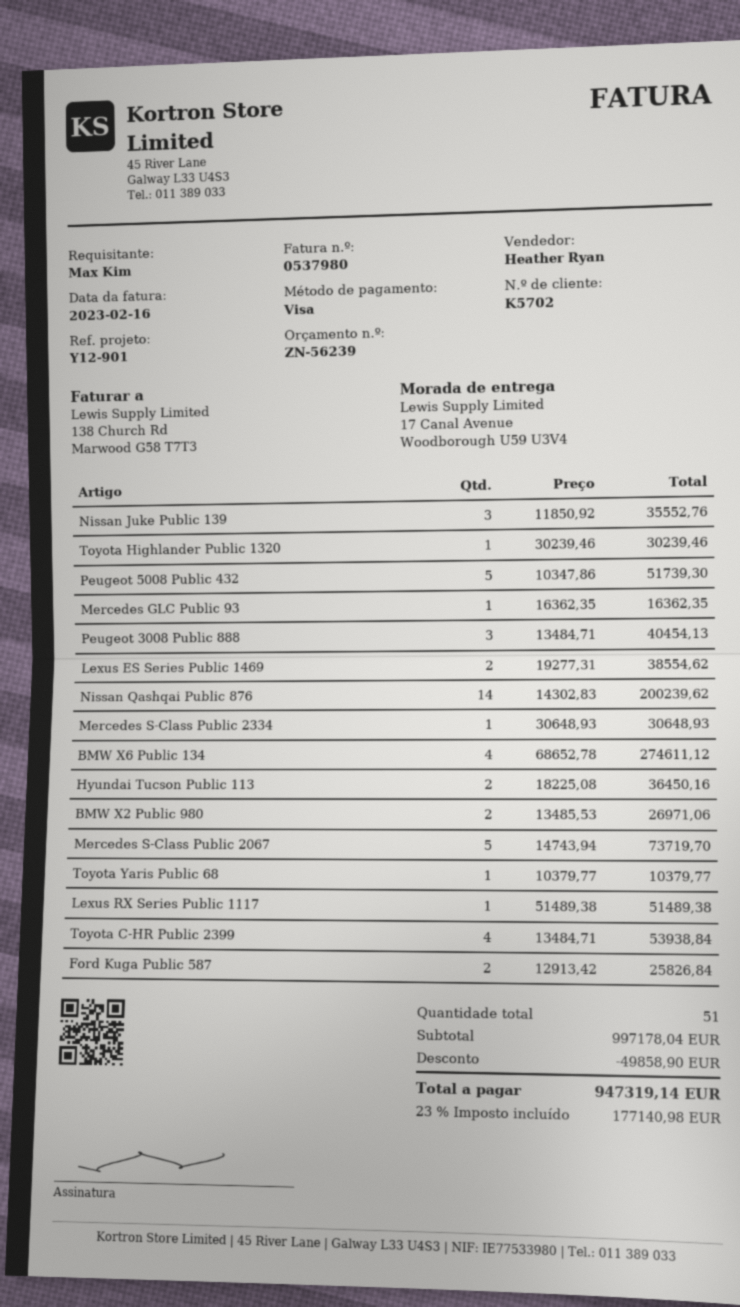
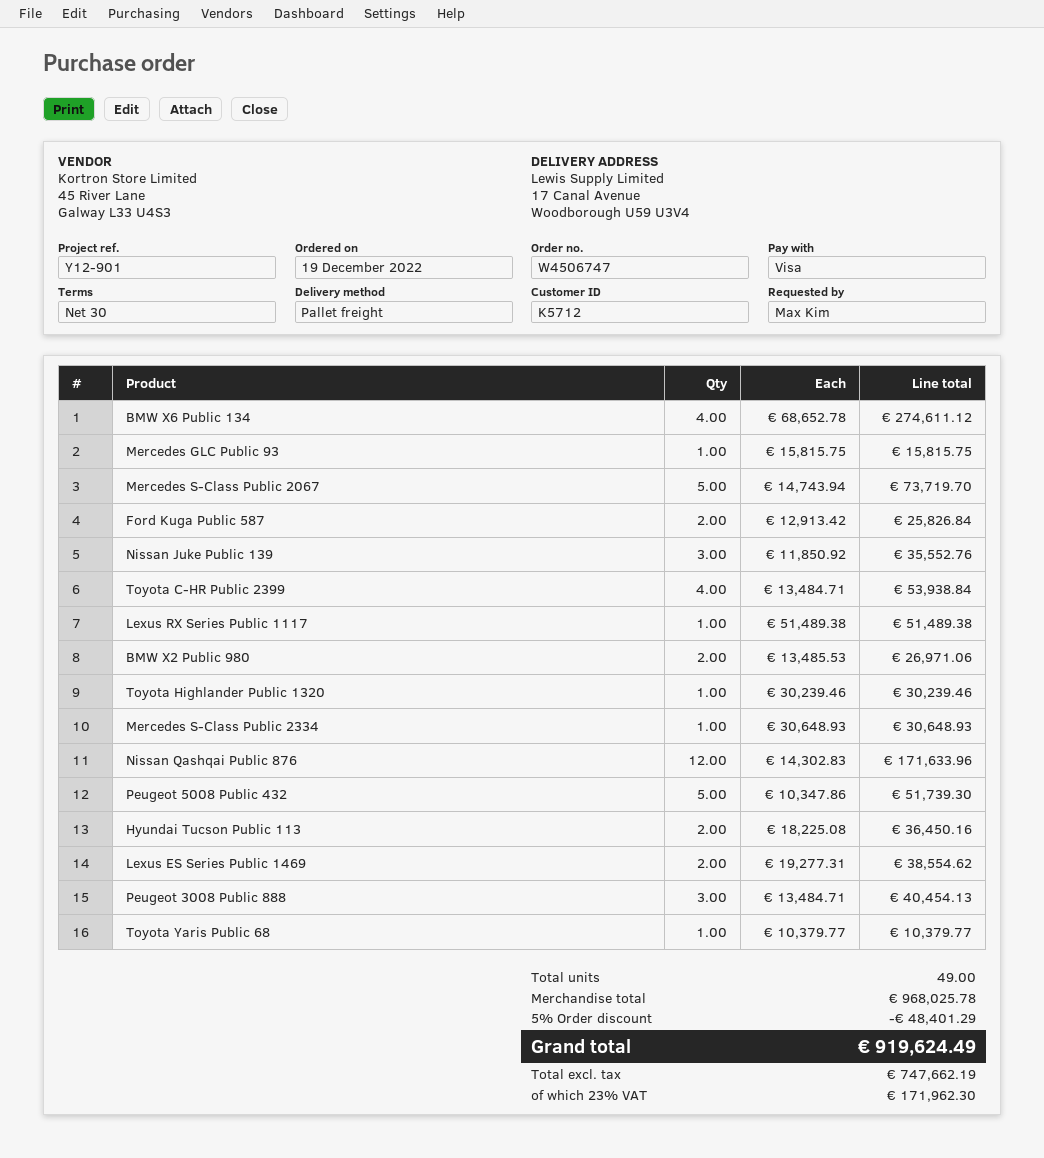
customer number: K5702 -> K5712
Mercedes GLC Public 93: 1 x 16362.35 = 16362.35 -> 1 x 15815.75 = 15815.75
Nissan Qashqai Public 876: 14 x 14302.83 = 200239.62 -> 12 x 14302.83 = 171633.96
total quantity: 51 -> 49
subtotal: 997178.04 -> 968025.78
discount: 49858.90 -> 48401.29
tax: 23% = 177140.98 -> 23% = 171962.30
total: 947319.14 -> 919624.49

